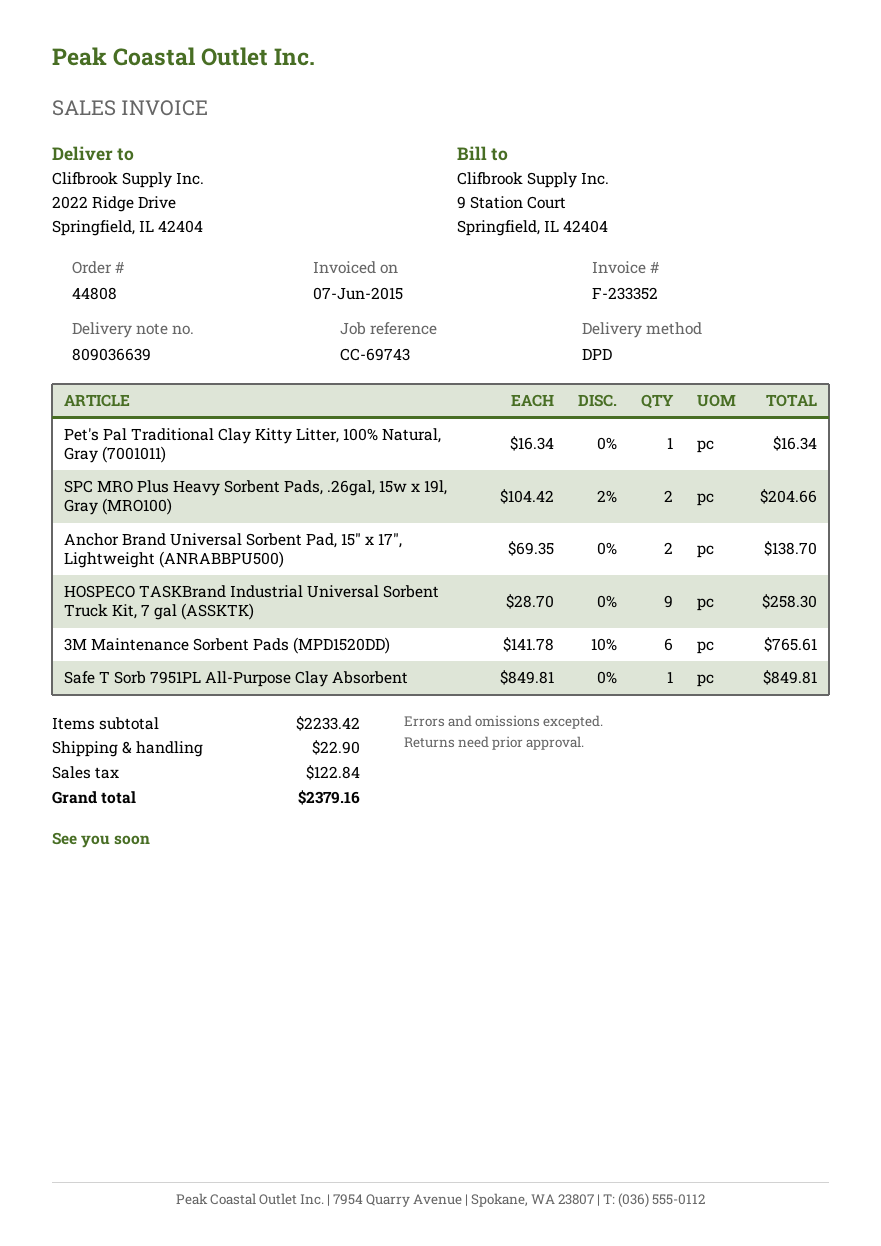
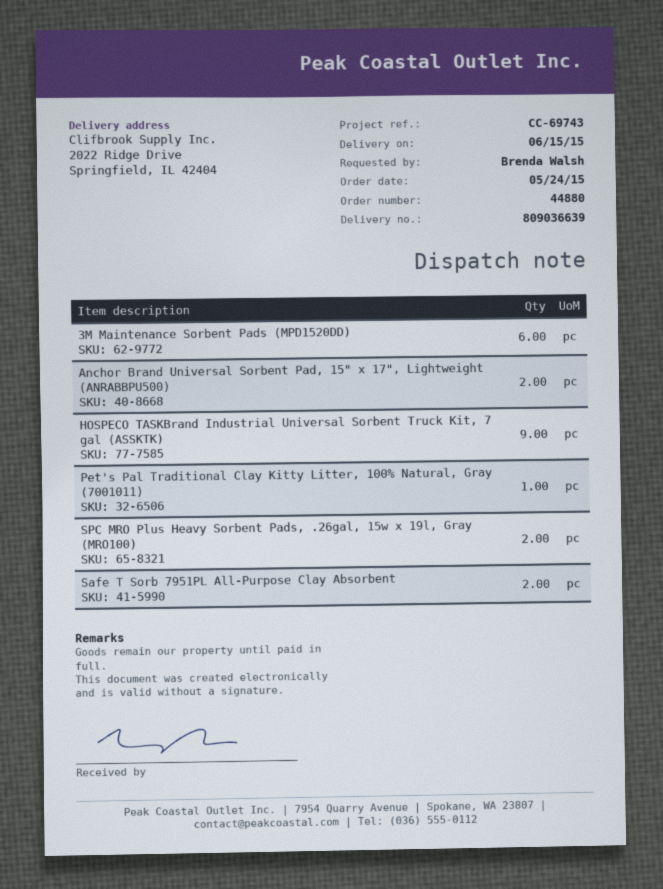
order number: 44808 -> 44880
Safe T Sorb 7951PL All-Purpose Clay Absorbent: 1 -> 2

